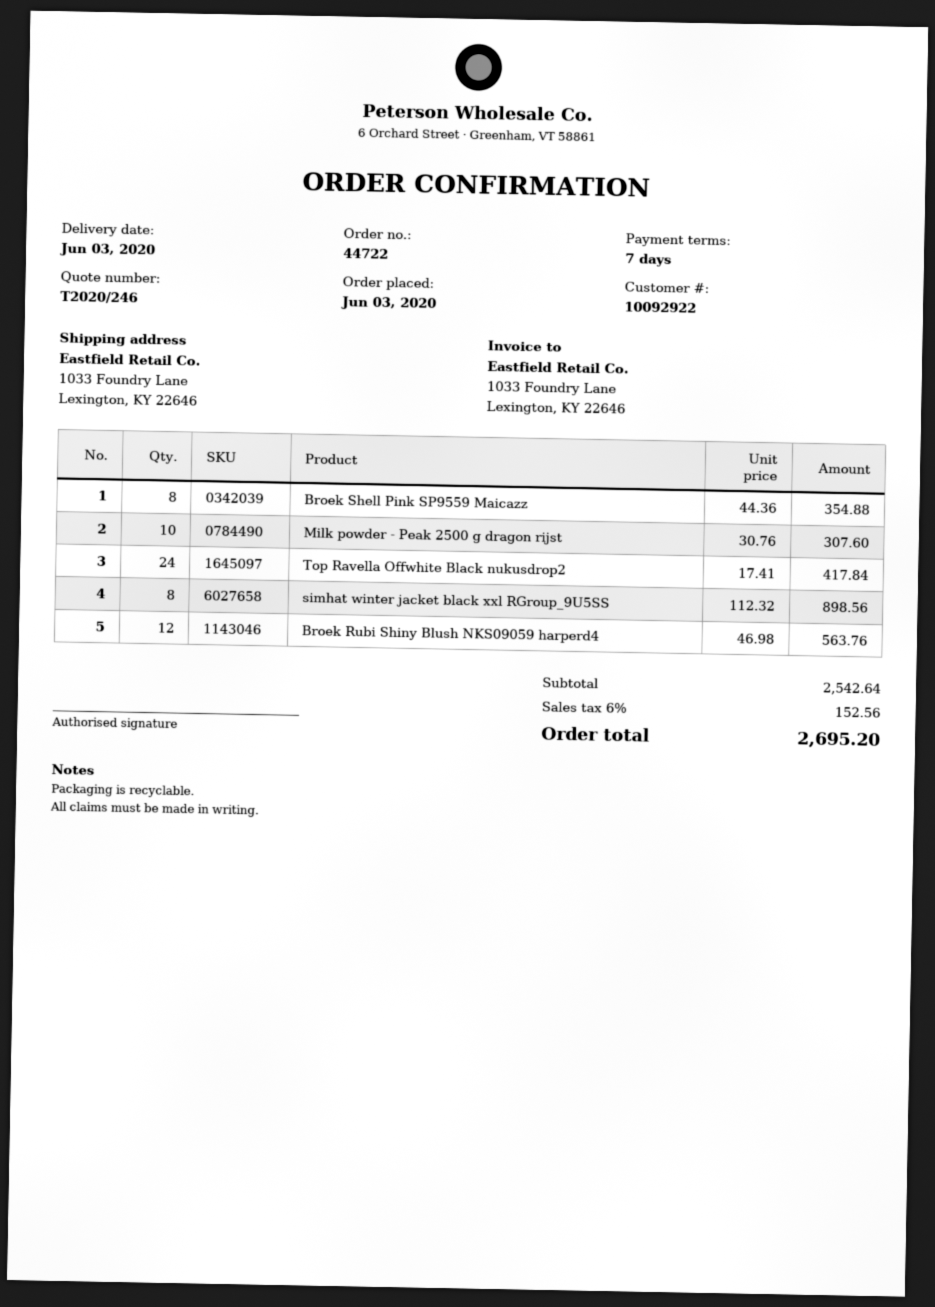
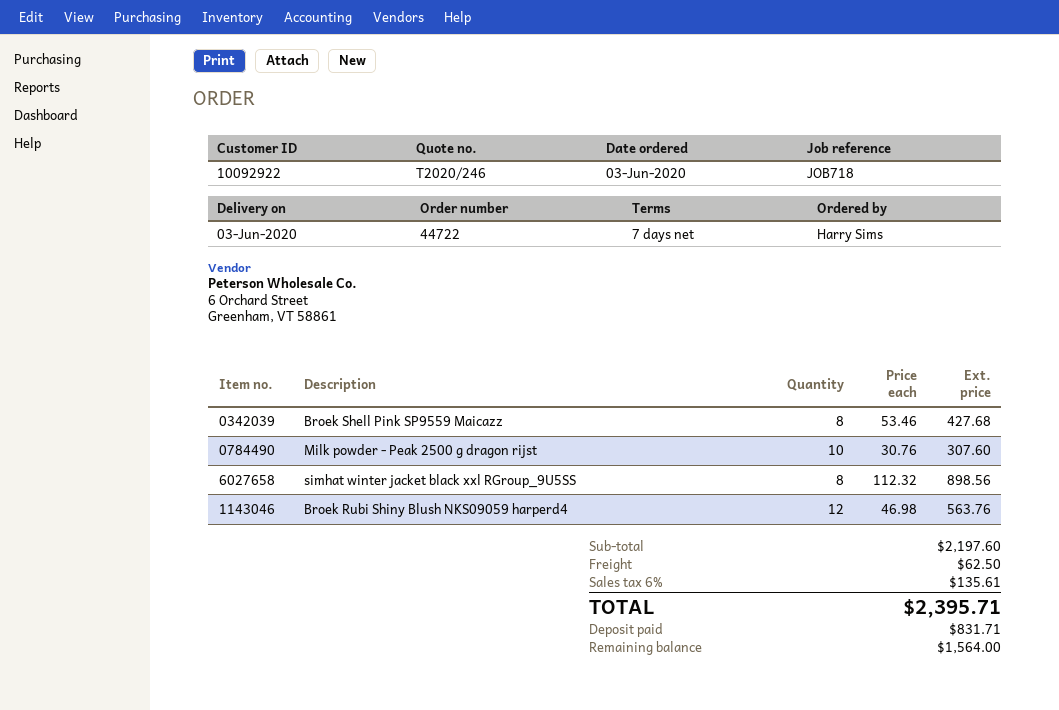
Broek Shell Pink SP9559 Maicazz: 8 x 44.36 = 354.88 -> 8 x 53.46 = 427.68
Top Ravella Offwhite Black nukusdrop2: 24 x 17.41 = 417.84 -> none
subtotal: 2542.64 -> 2197.60
shipping: none -> 62.50
tax: 6% = 152.56 -> 6% = 135.61
total: 2695.20 -> 2395.71

